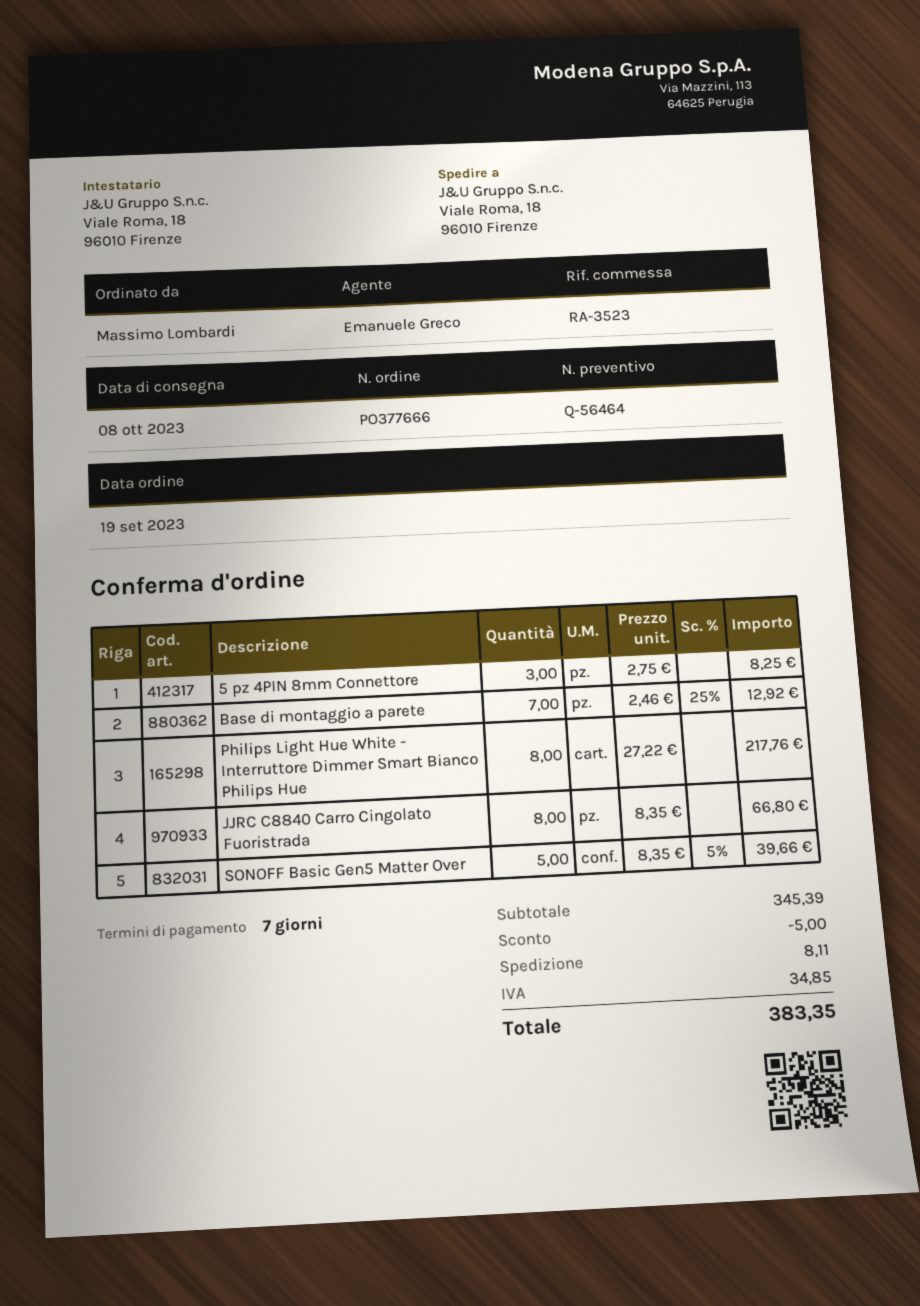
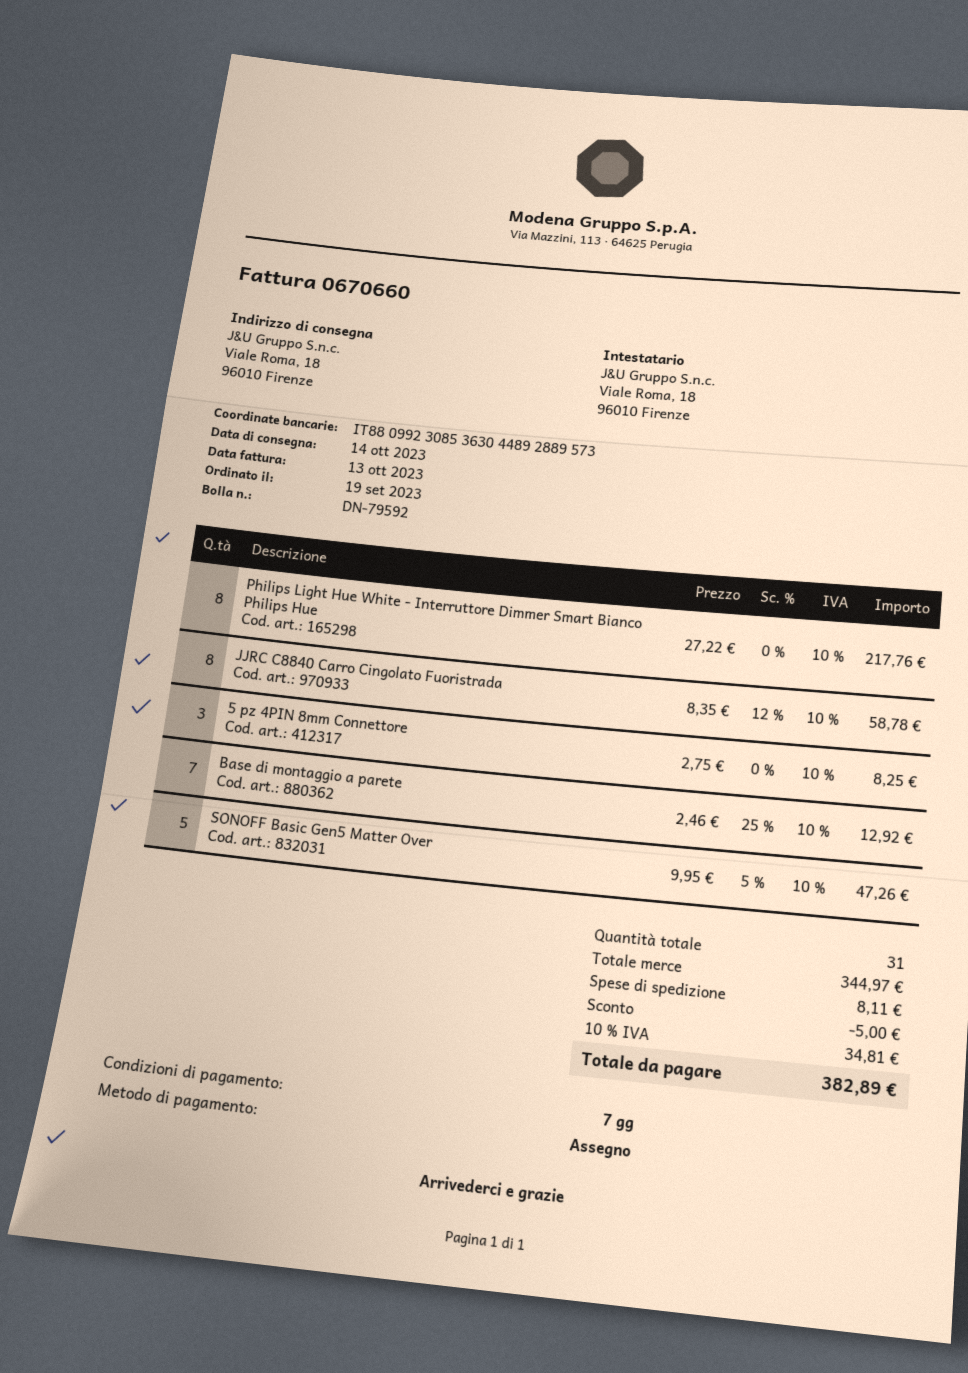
delivery date: 2023-10-08 -> 2023-10-14
JJRC C8840 Carro Cingolato Fuoristrada: 8 x 8.35 = 66.80 -> 8 x 8.35 - 12% = 58.78
SONOFF Basic Gen5 Matter Over: 5 x 8.35 - 5% = 39.66 -> 5 x 9.95 - 5% = 47.26
subtotal: 345.39 -> 344.97
tax: 34.85 -> 34.81
total: 383.35 -> 382.89

